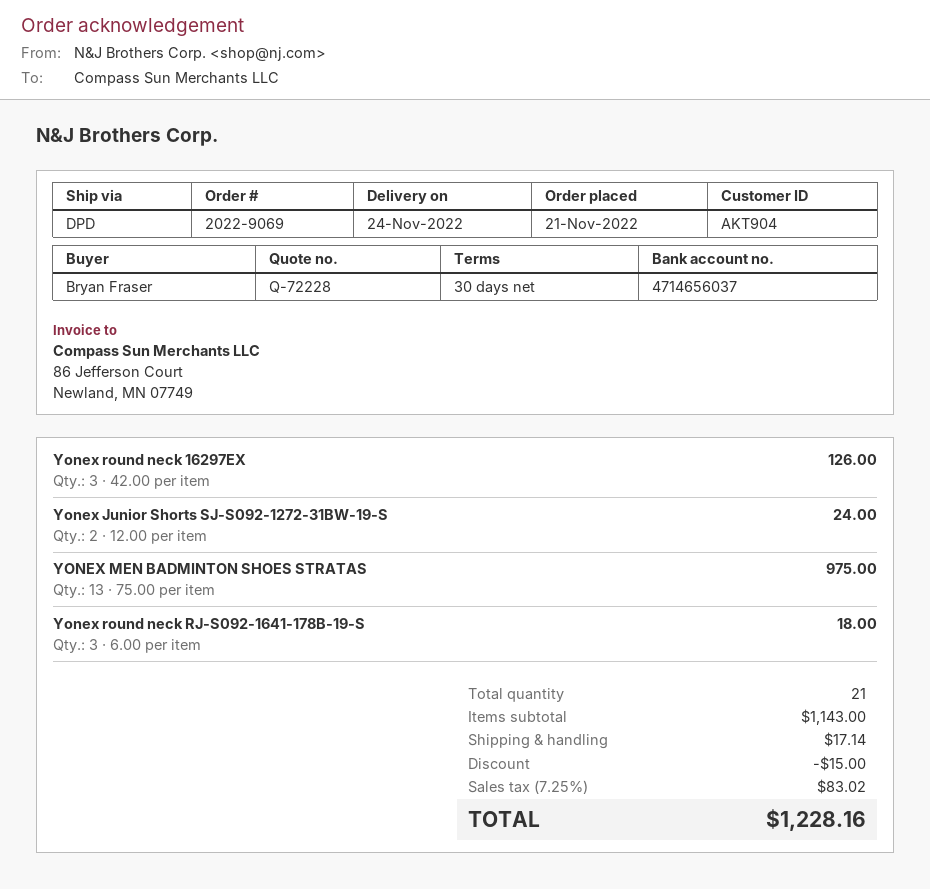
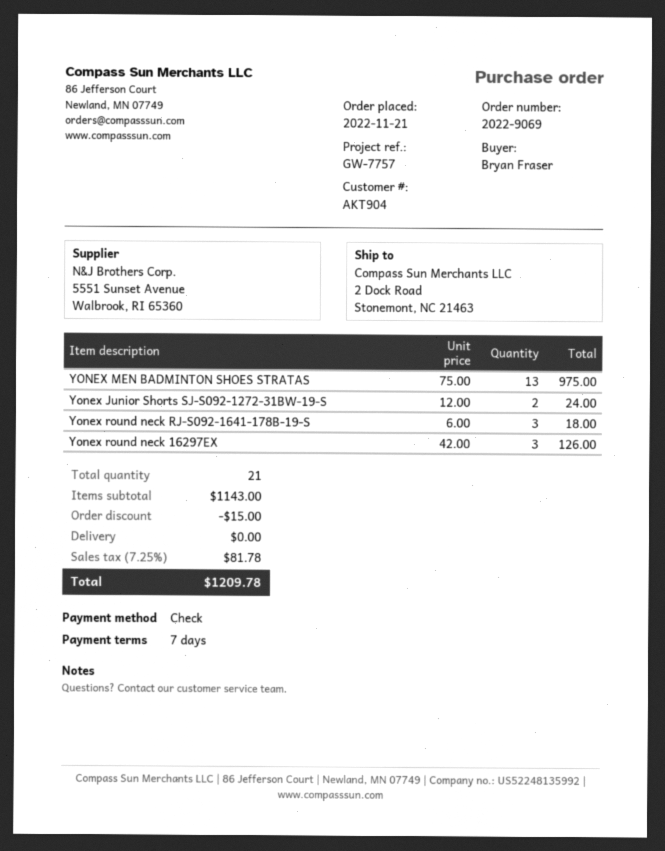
payment terms: 30 days -> 7 days
shipping: 17.14 -> 0.00
tax: 7.25% = 83.02 -> 7.25% = 81.78
total: 1228.16 -> 1209.78

